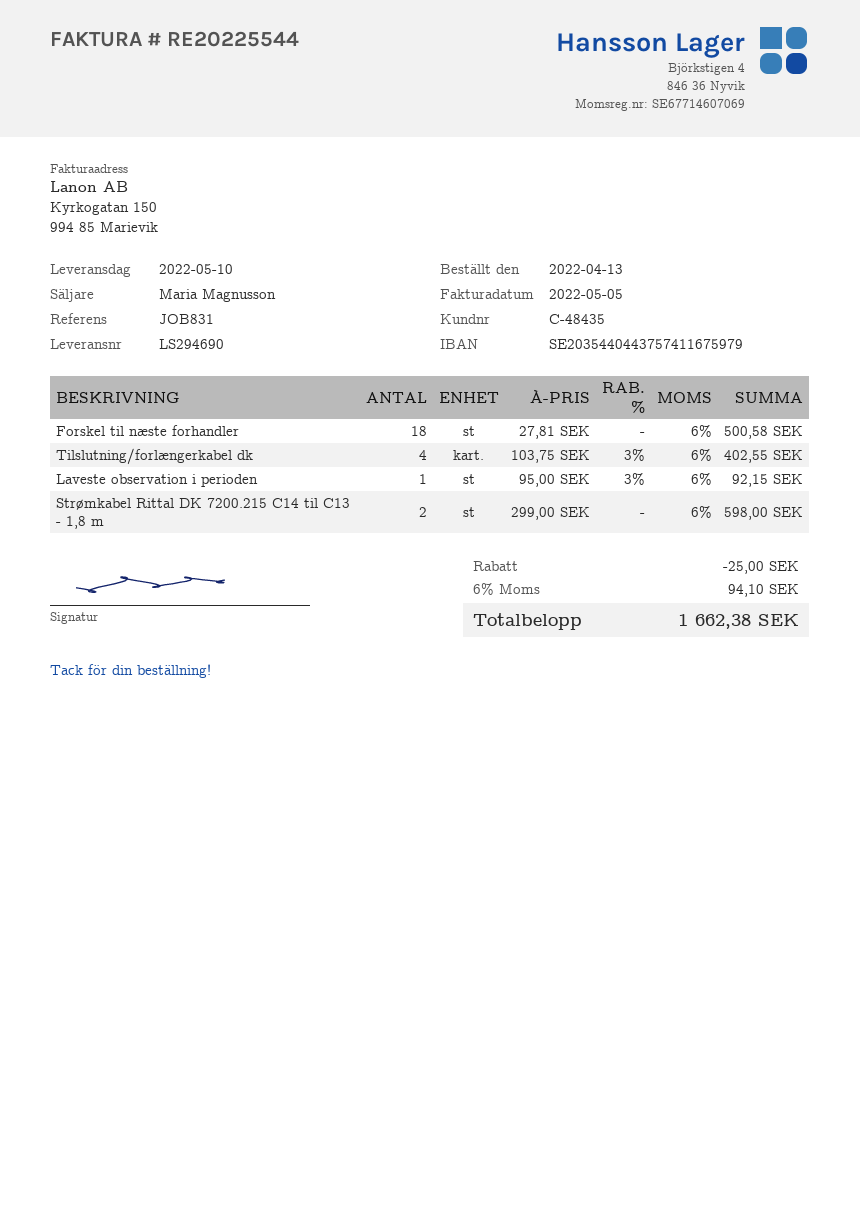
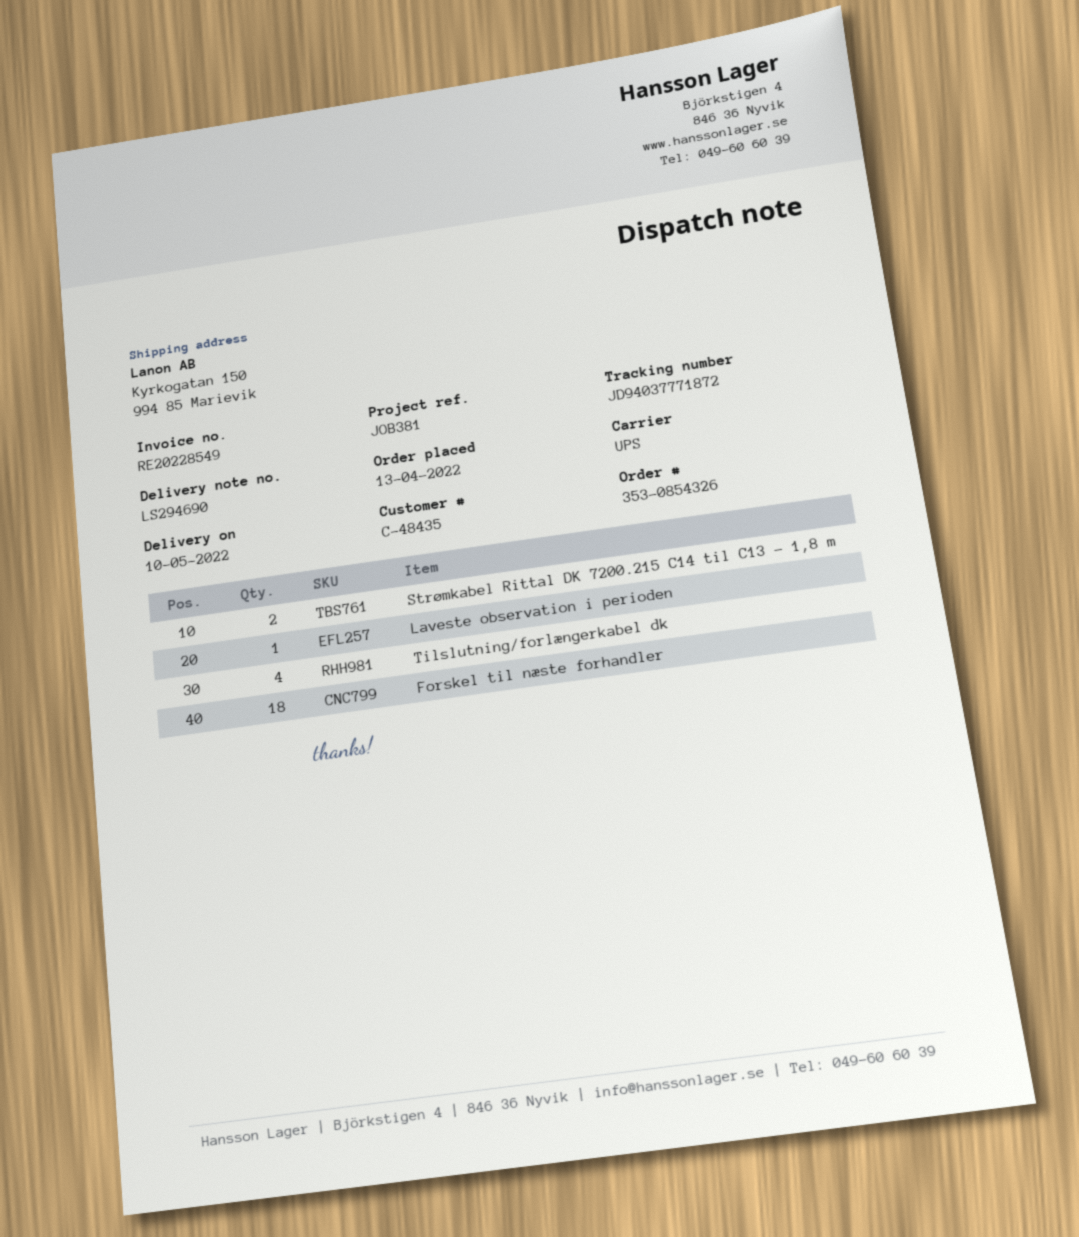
invoice number: RE20225544 -> RE20228549
reference: JOB831 -> JOB381

